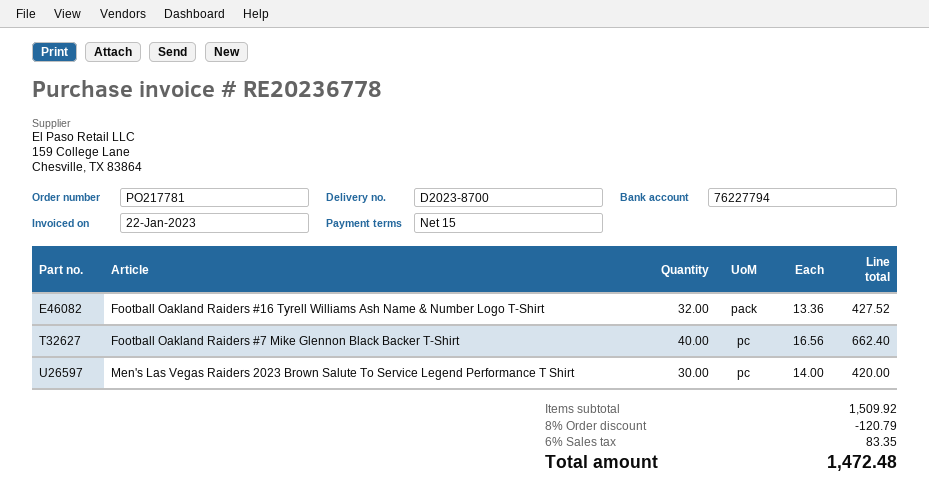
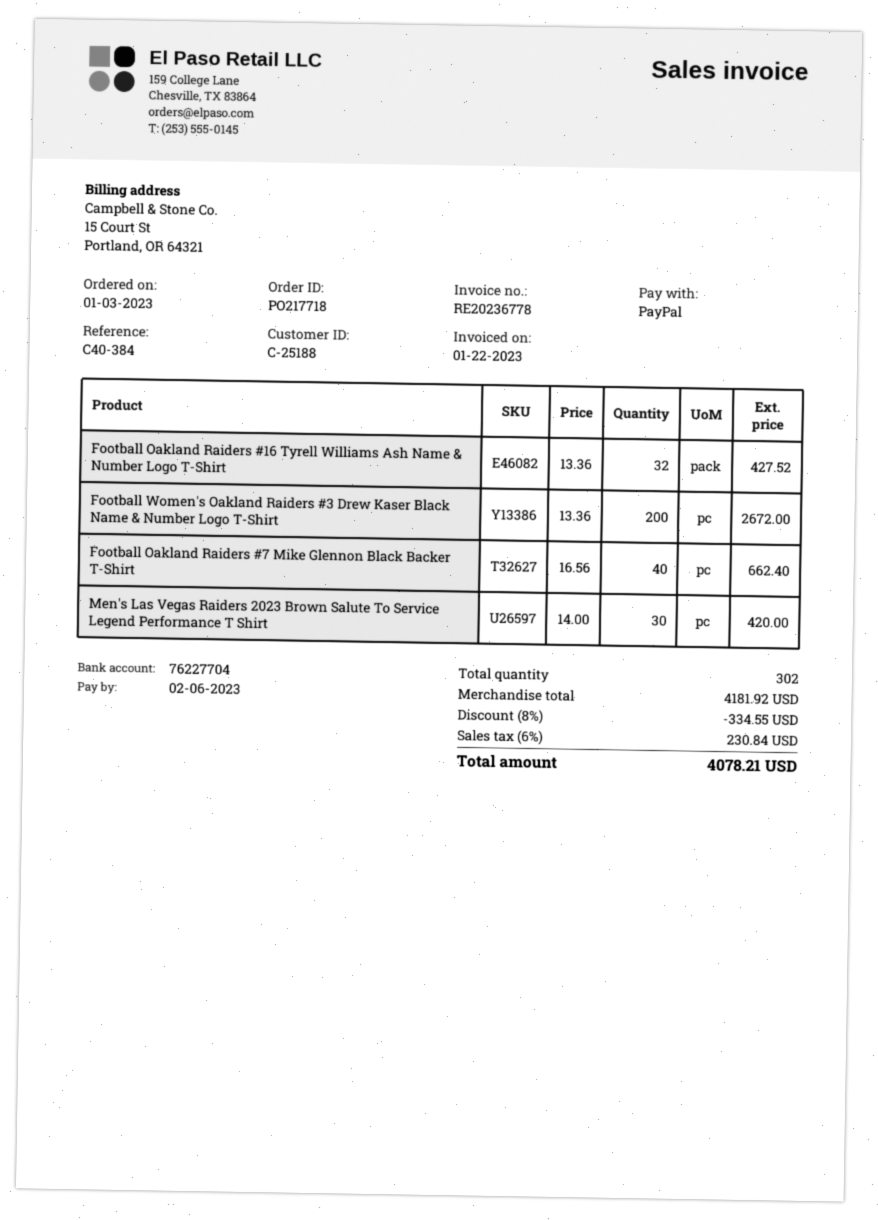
order number: PO217781 -> PO217718
bank account: 76227794 -> 76227704
Football Women's Oakland Raiders #3 Drew Kaser Black Name & Number Logo T-Shirt: none -> 200 x 13.36 = 2672.00
subtotal: 1509.92 -> 4181.92
discount: 8% = 120.79 -> 8% = 334.55
tax: 6% = 83.35 -> 6% = 230.84
total: 1472.48 -> 4078.21

